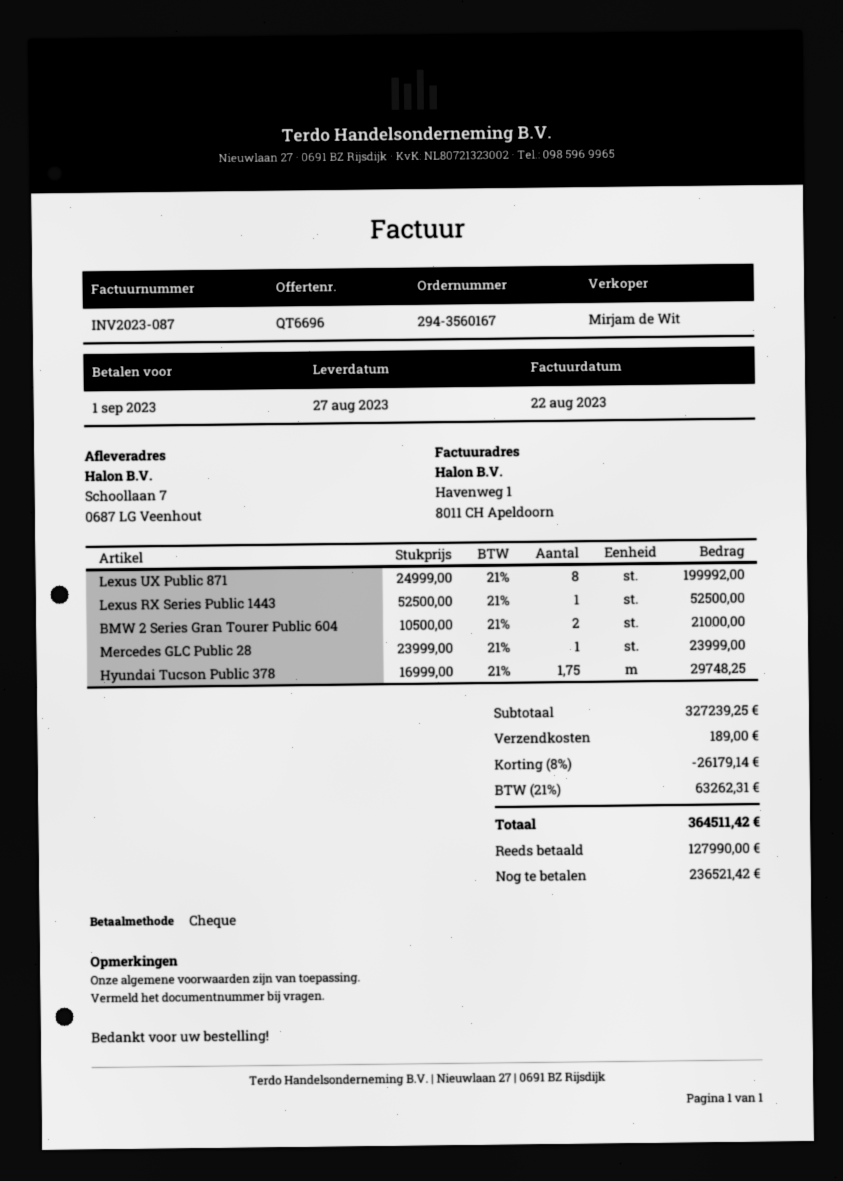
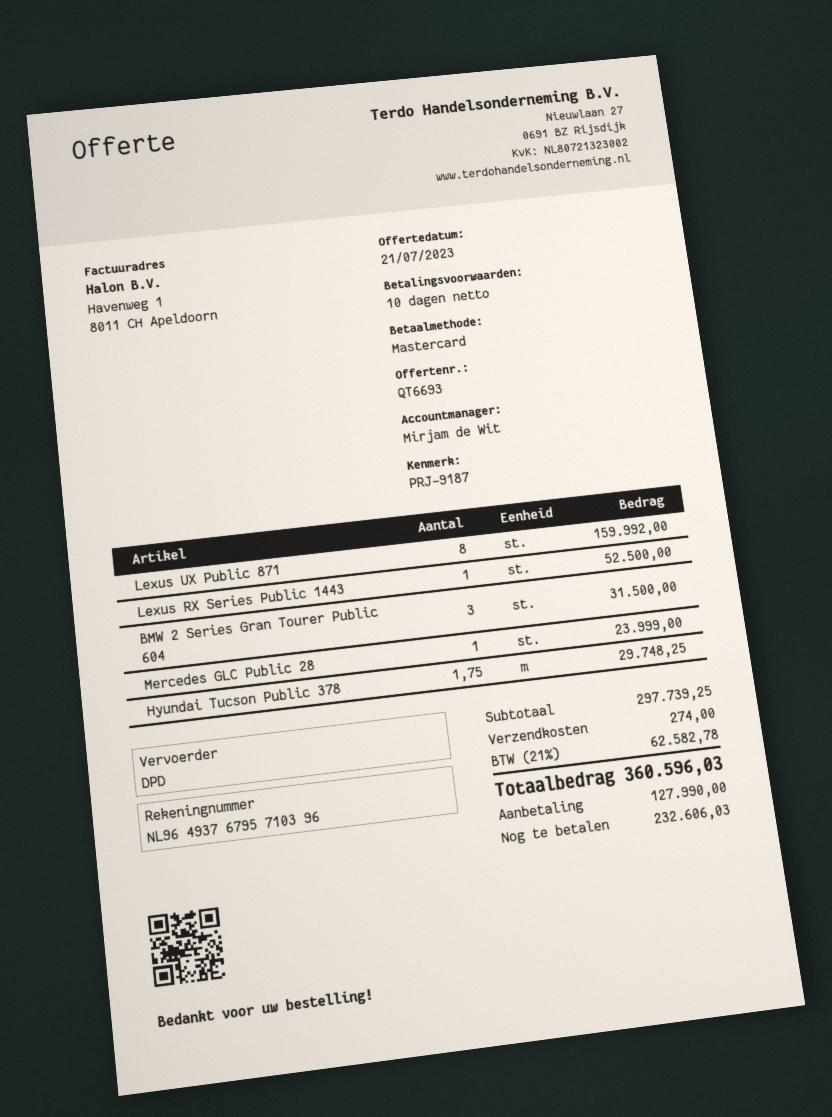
quote number: QT6696 -> QT6693
payment method: cheque -> Mastercard
Lexus UX Public 871: 8 for 199992.00 -> 8 for 159992.00
BMW 2 Series Gran Tourer Public 604: 2 for 21000.00 -> 3 for 31500.00
subtotal: 327239.25 -> 297739.25
discount: 8% = 26179.14 -> none
shipping: 189.00 -> 274.00
tax: 21% = 63262.31 -> 21% = 62582.78
total: 364511.42 -> 360596.03
balance: 236521.42 -> 232606.03

